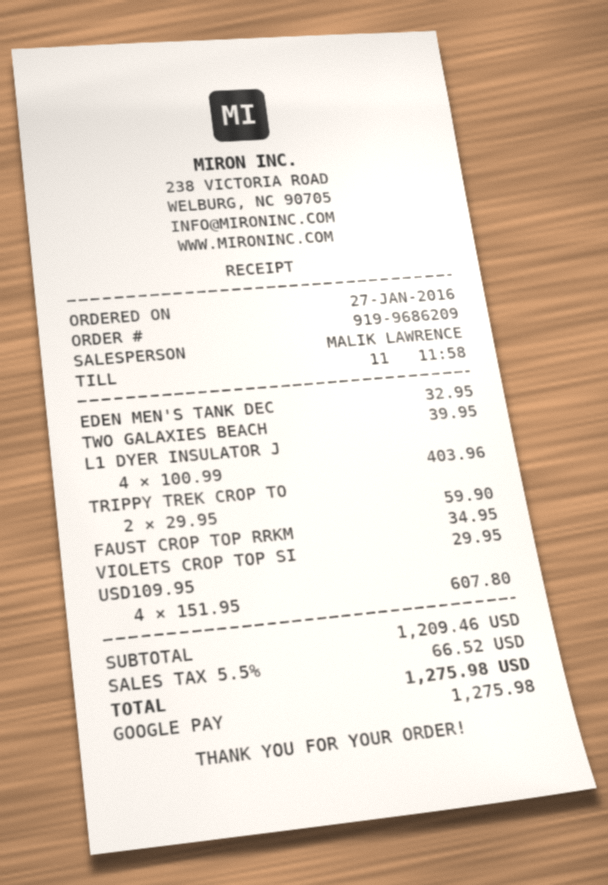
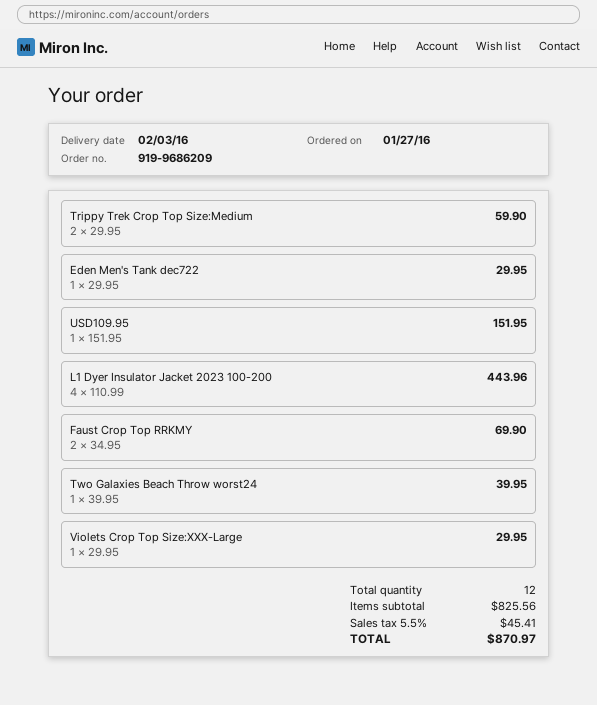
EDEN MEN'S TANK DEC: 1 x 32.95 = 32.95 -> 1 x 29.95 = 29.95
L1 DYER INSULATOR J: 4 x 100.99 = 403.96 -> 4 x 110.99 = 443.96
FAUST CROP TOP RRKM: 1 x 34.95 = 34.95 -> 2 x 34.95 = 69.90
USD109.95: 4 x 151.95 = 607.80 -> 1 x 151.95 = 151.95
subtotal: 1209.46 -> 825.56
tax: 5.5% = 66.52 -> 5.5% = 45.41
total: 1275.98 -> 870.97

